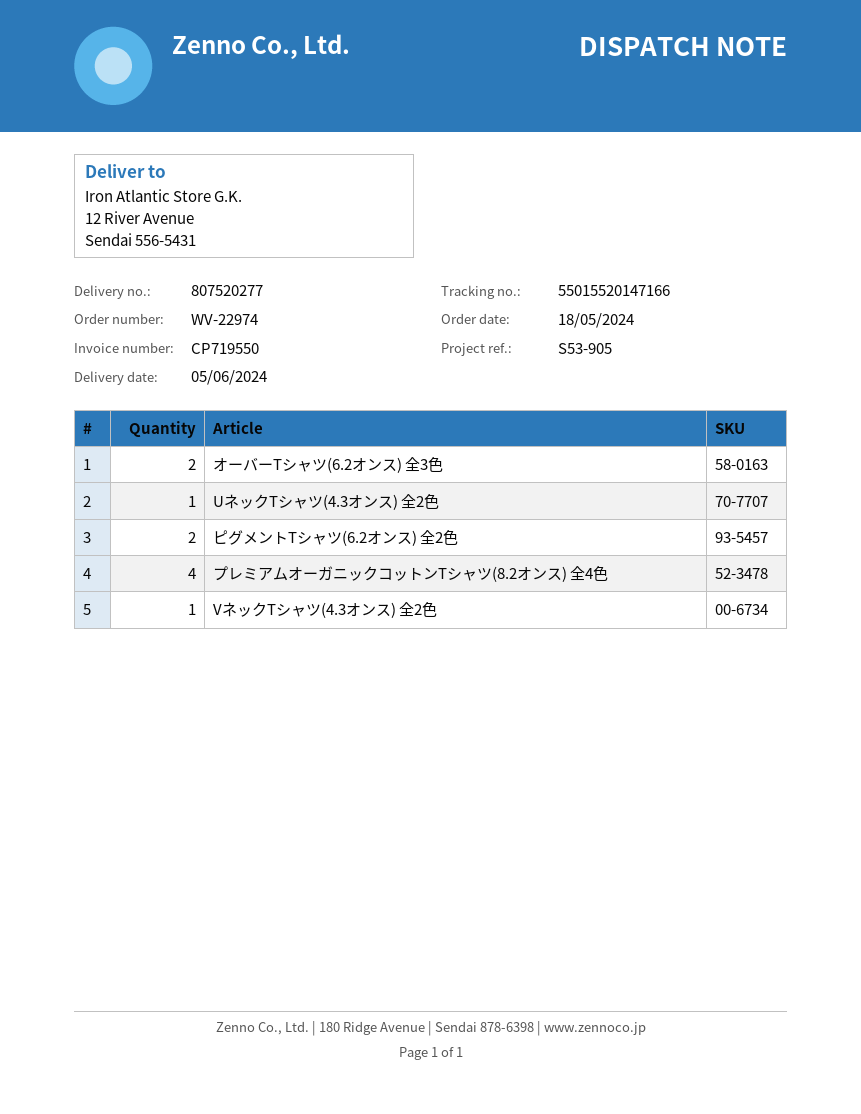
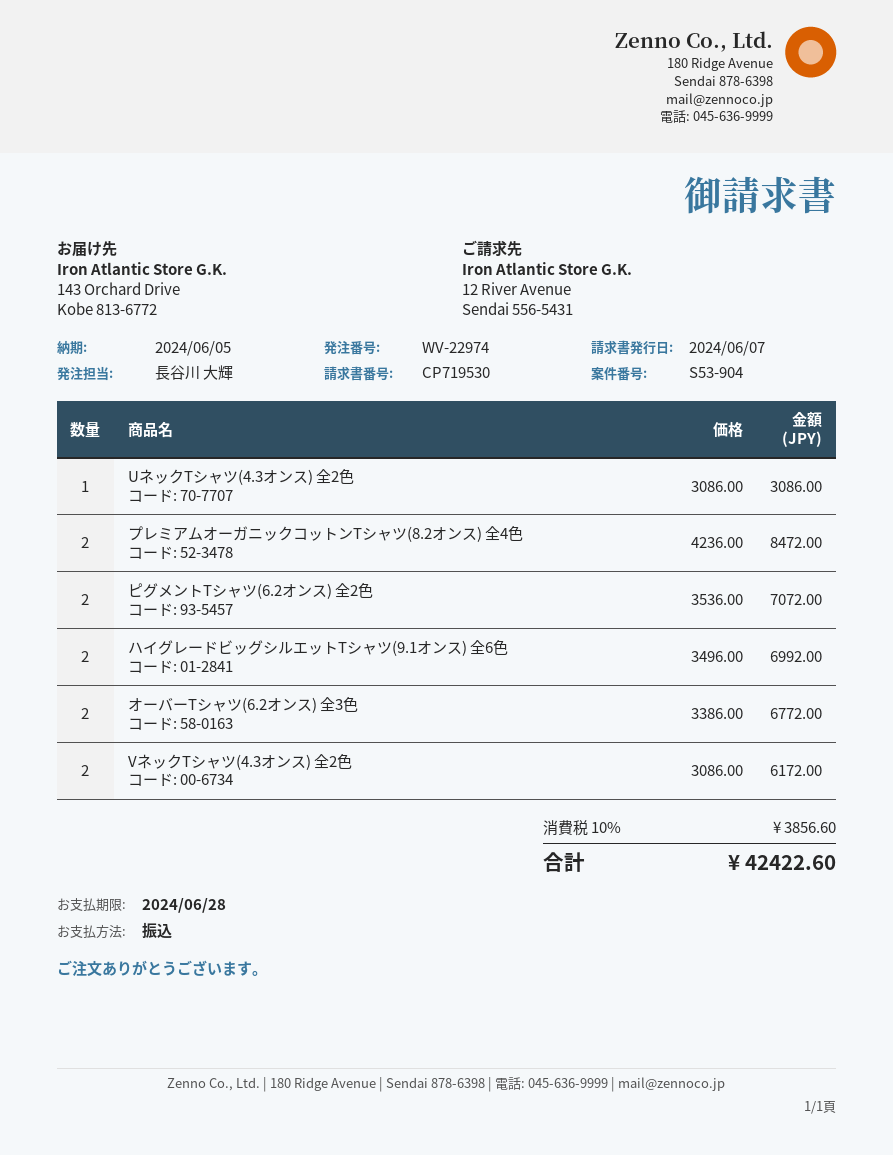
invoice number: CP719550 -> CP719530
reference: S53-905 -> S53-904
ship to: 12 River Avenue, Sendai 556-5431 -> 143 Orchard Drive, Kobe 813-6772
プレミアムオーガニックコットンTシャツ(8.2オンス) 全4色: 4 -> 2
VネックTシャツ(4.3オンス) 全2色: 1 -> 2
ハイグレードビッグシルエットTシャツ(9.1オンス) 全6色: none -> 2

